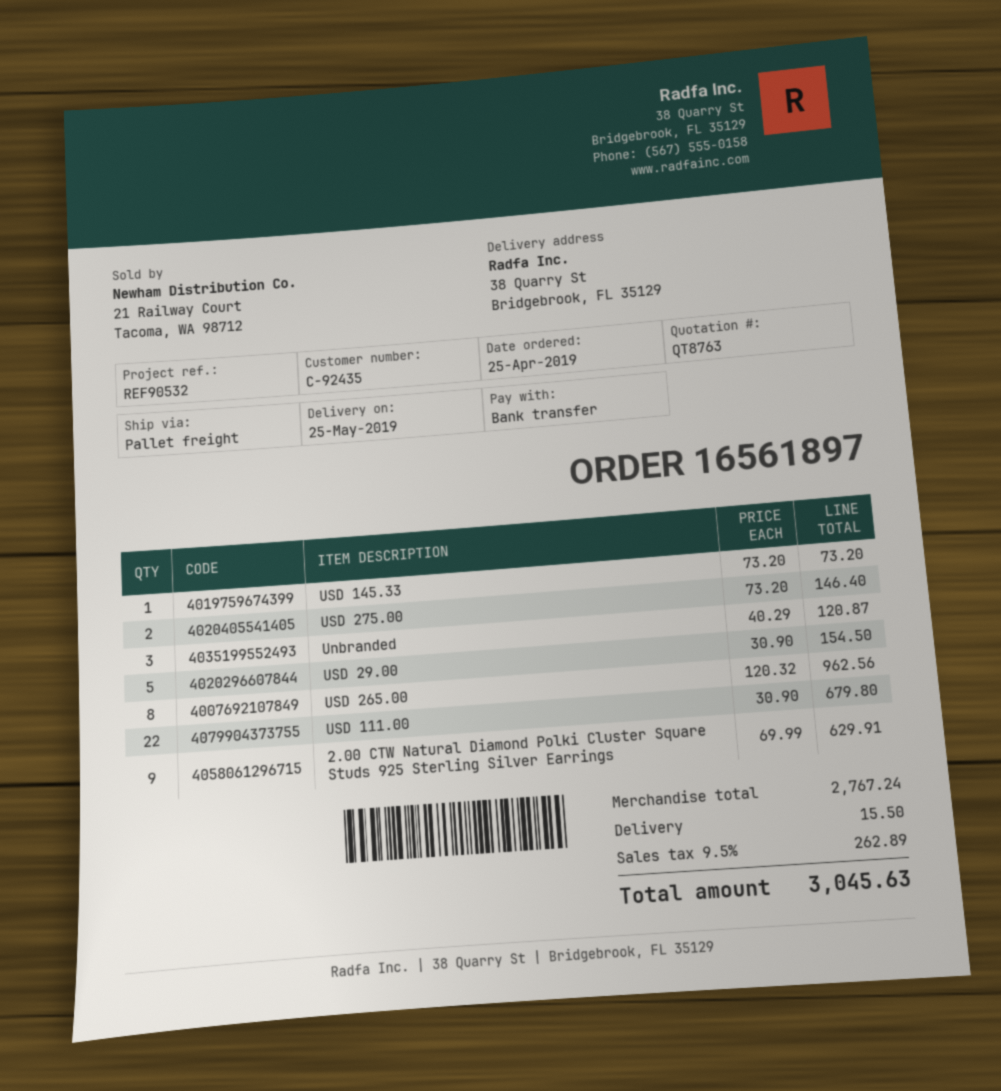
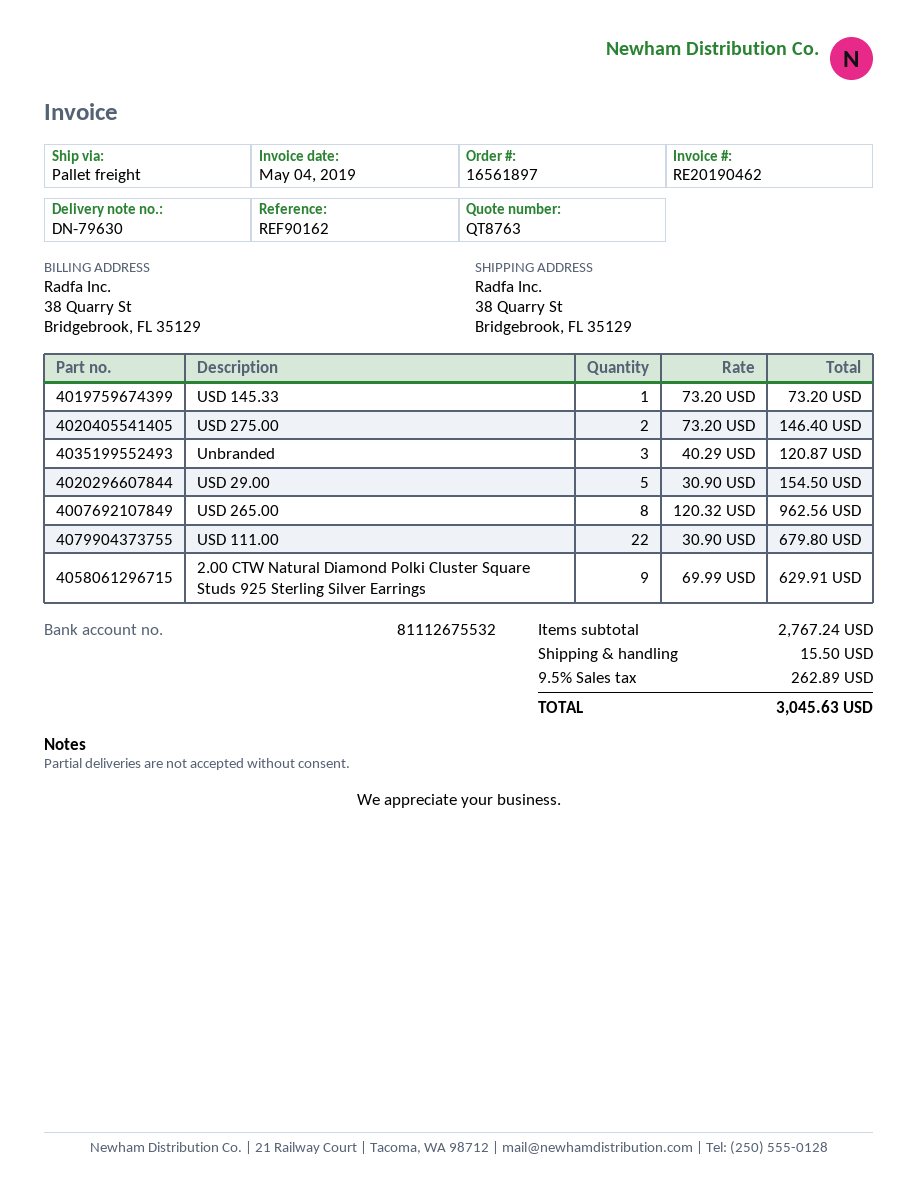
reference: REF90532 -> REF90162

